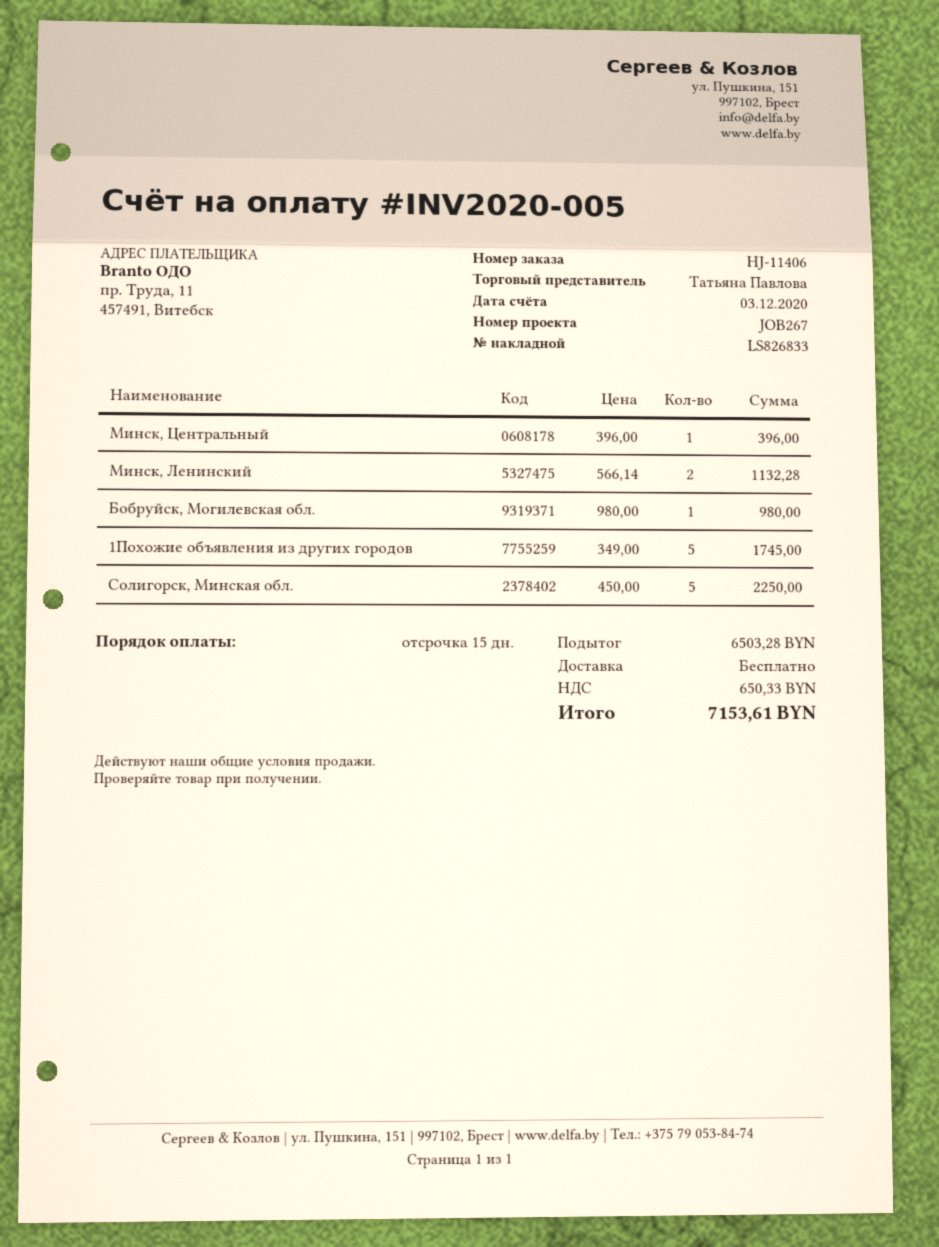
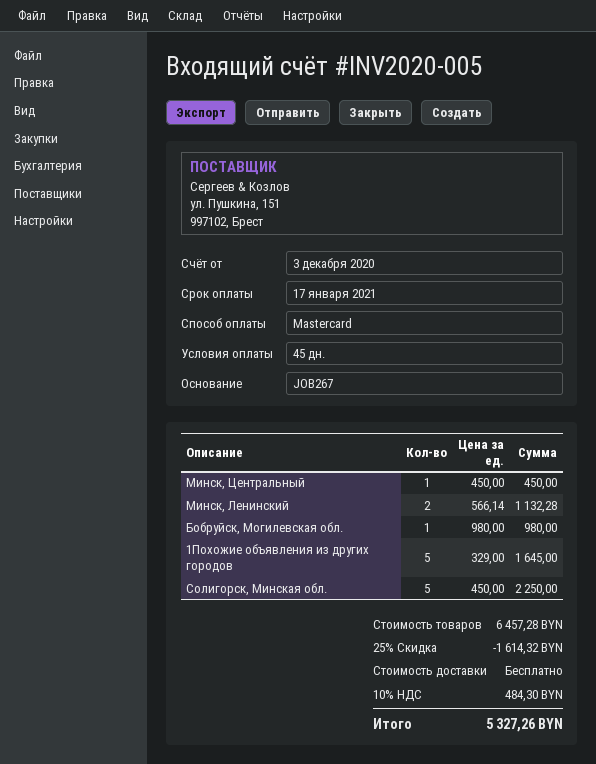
payment terms: 15 days -> 45 days
Минск, Центральный: 1 x 396.00 = 396.00 -> 1 x 450.00 = 450.00
1Похожие объявления из других городов: 5 x 349.00 = 1745.00 -> 5 x 329.00 = 1645.00
subtotal: 6503.28 -> 6457.28
discount: none -> 25% = 1614.32
tax: 650.33 -> 484.30
total: 7153.61 -> 5327.26

